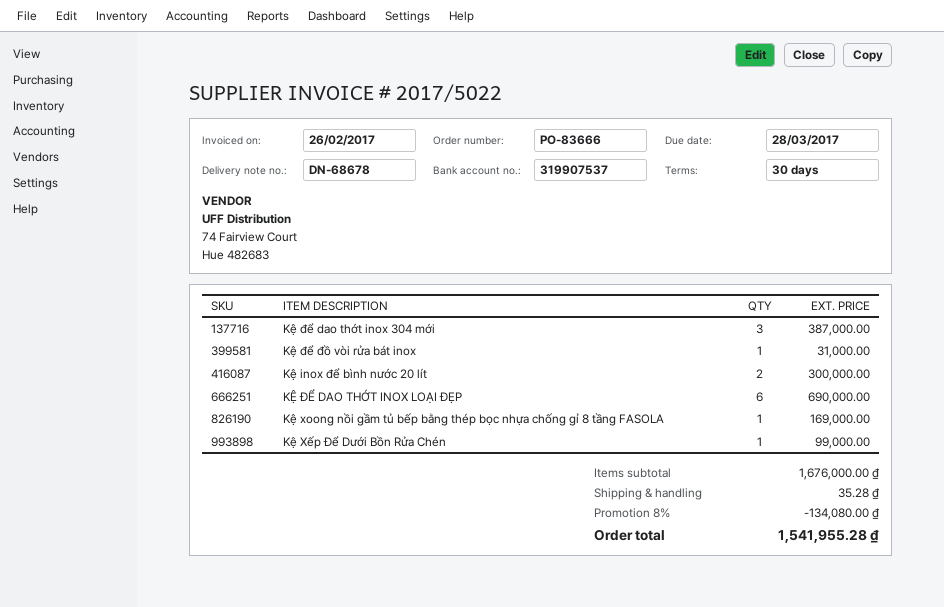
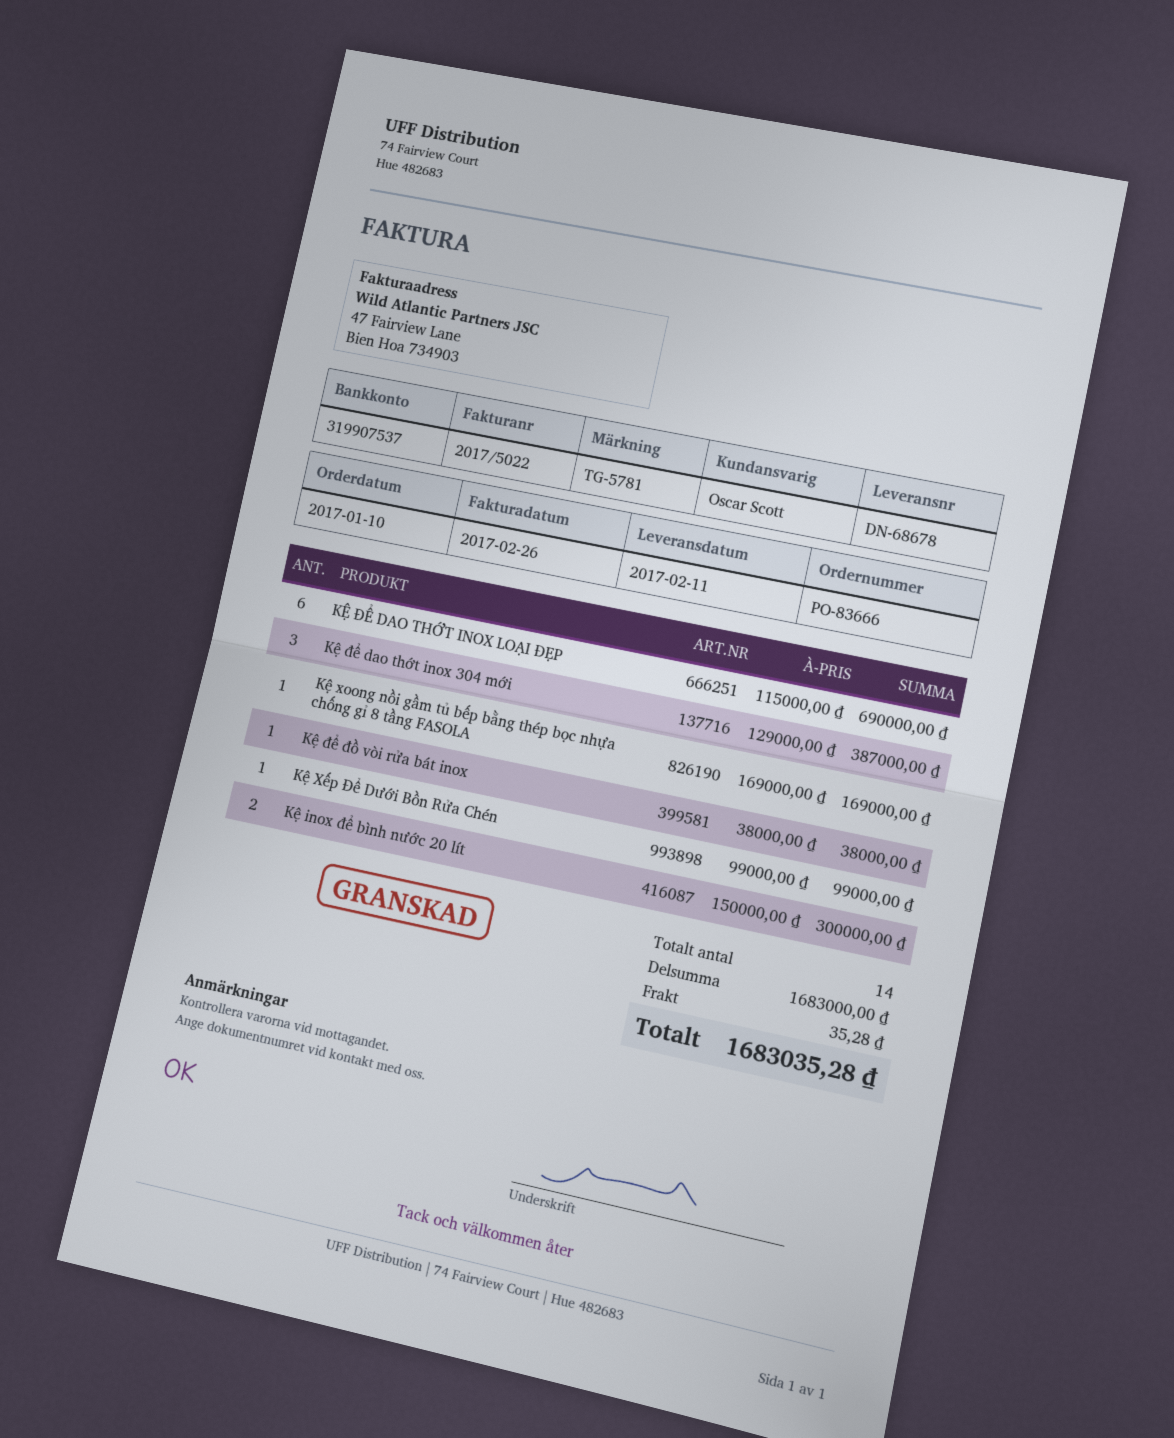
Kệ để đồ vòi rửa bát inox: 1 for 31000.00 -> 1 for 38000.00
subtotal: 1676000.00 -> 1683000.00
discount: 8% = 134080.00 -> none
total: 1541955.28 -> 1683035.28

